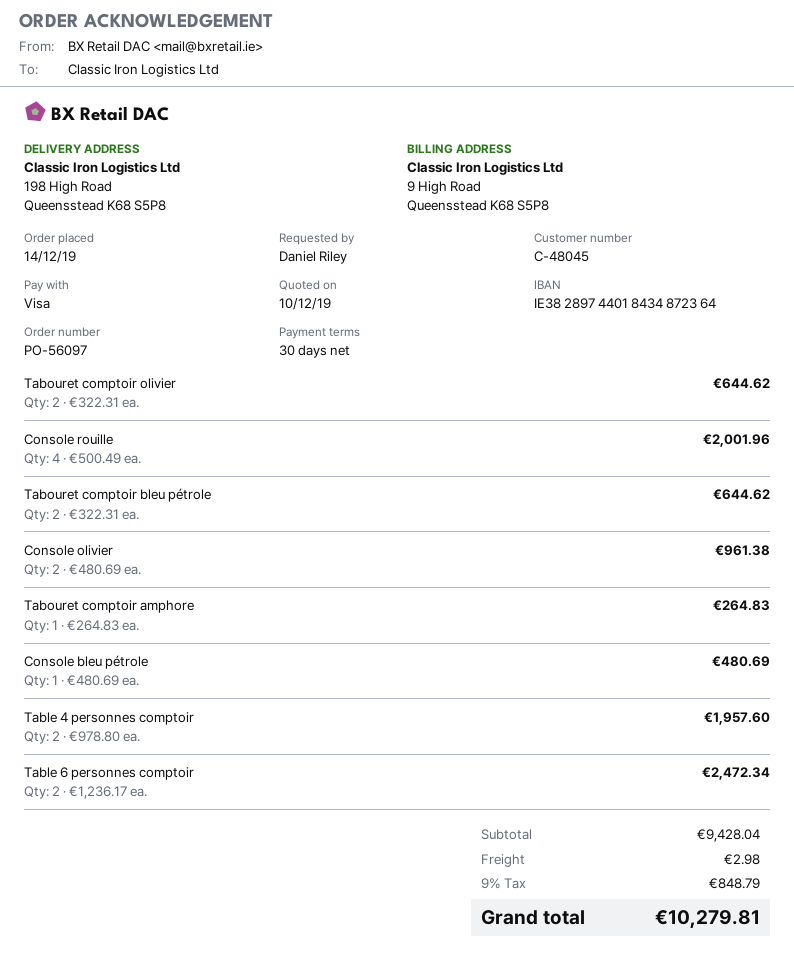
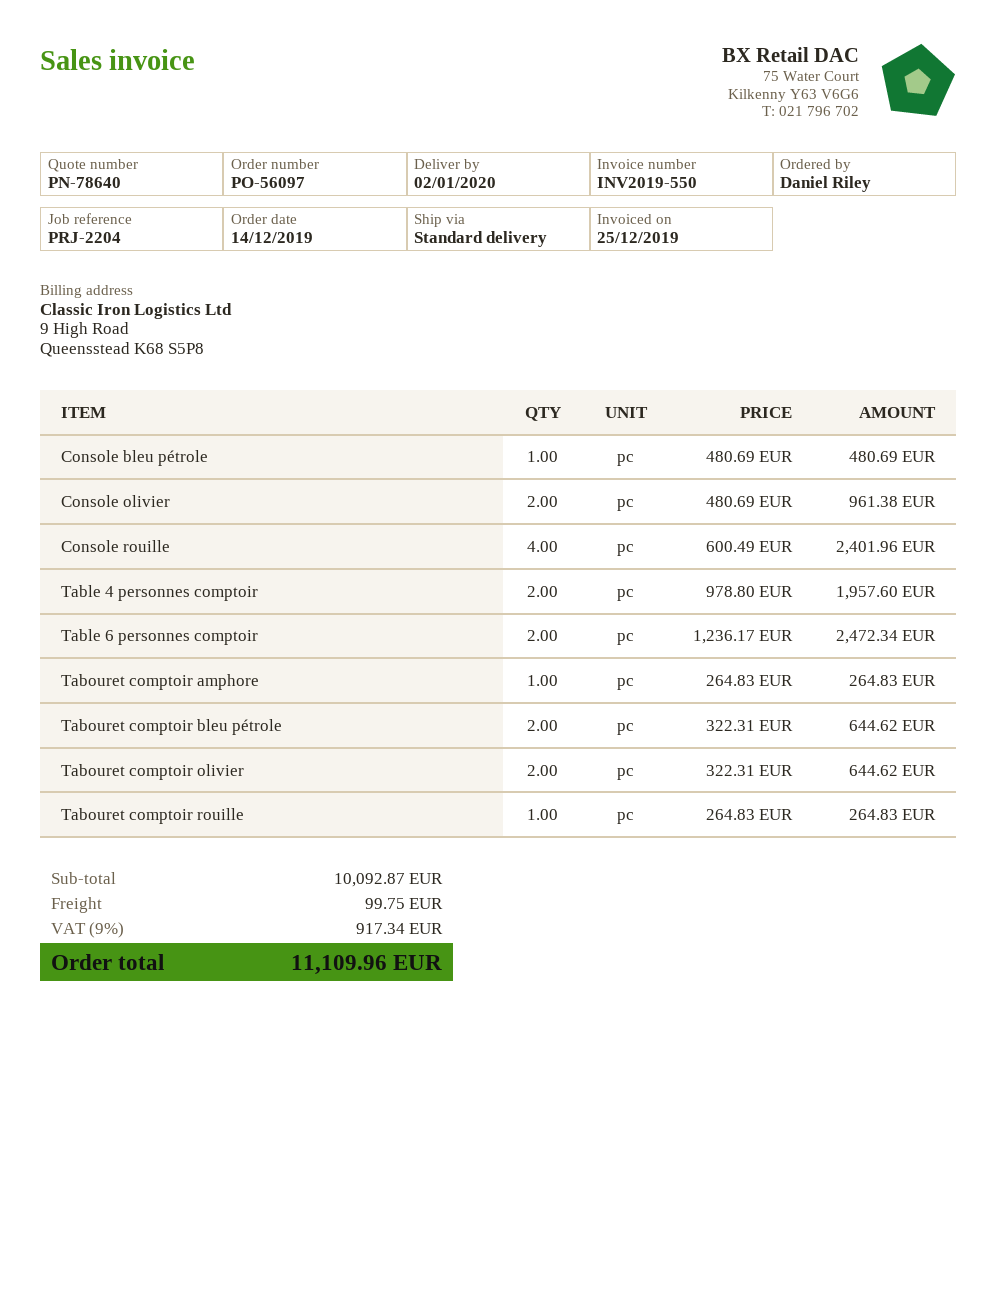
Console rouille: 4 x 500.49 = 2001.96 -> 4 x 600.49 = 2401.96
Tabouret comptoir rouille: none -> 1 x 264.83 = 264.83
subtotal: 9428.04 -> 10092.87
shipping: 2.98 -> 99.75
tax: 9% = 848.79 -> 9% = 917.34
total: 10279.81 -> 11109.96

